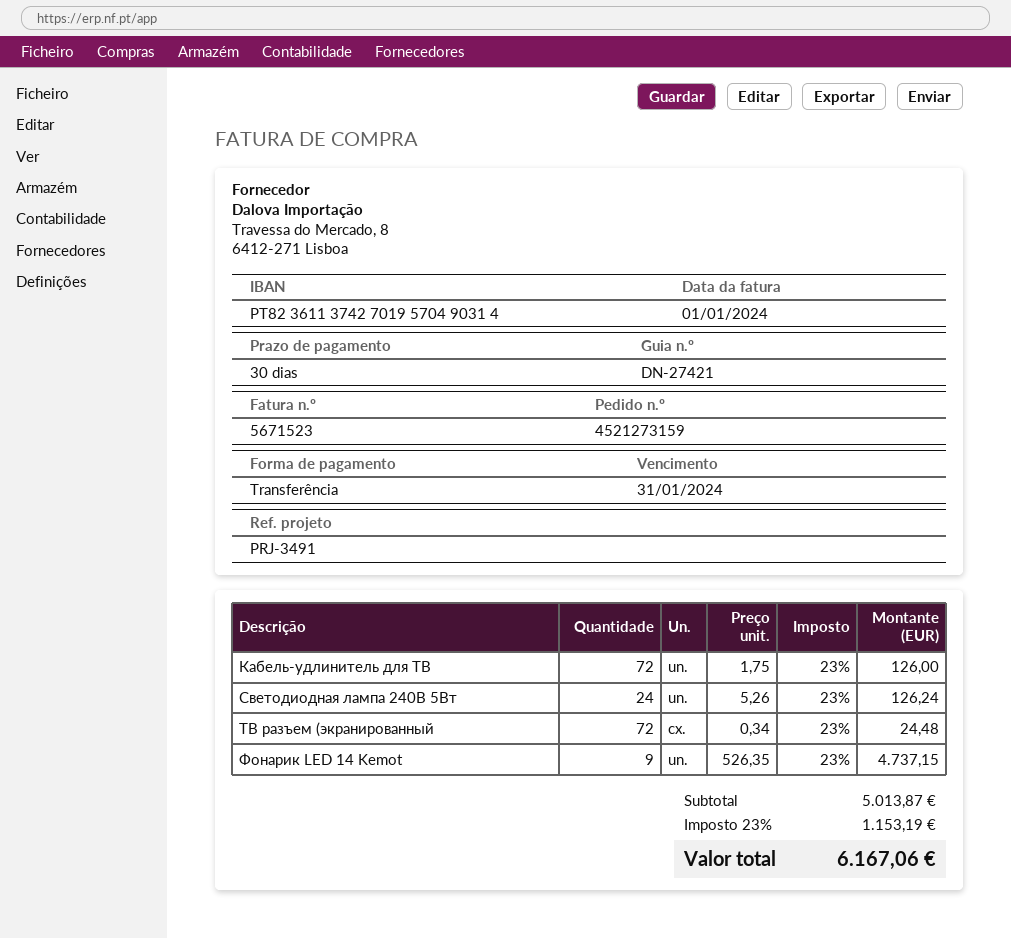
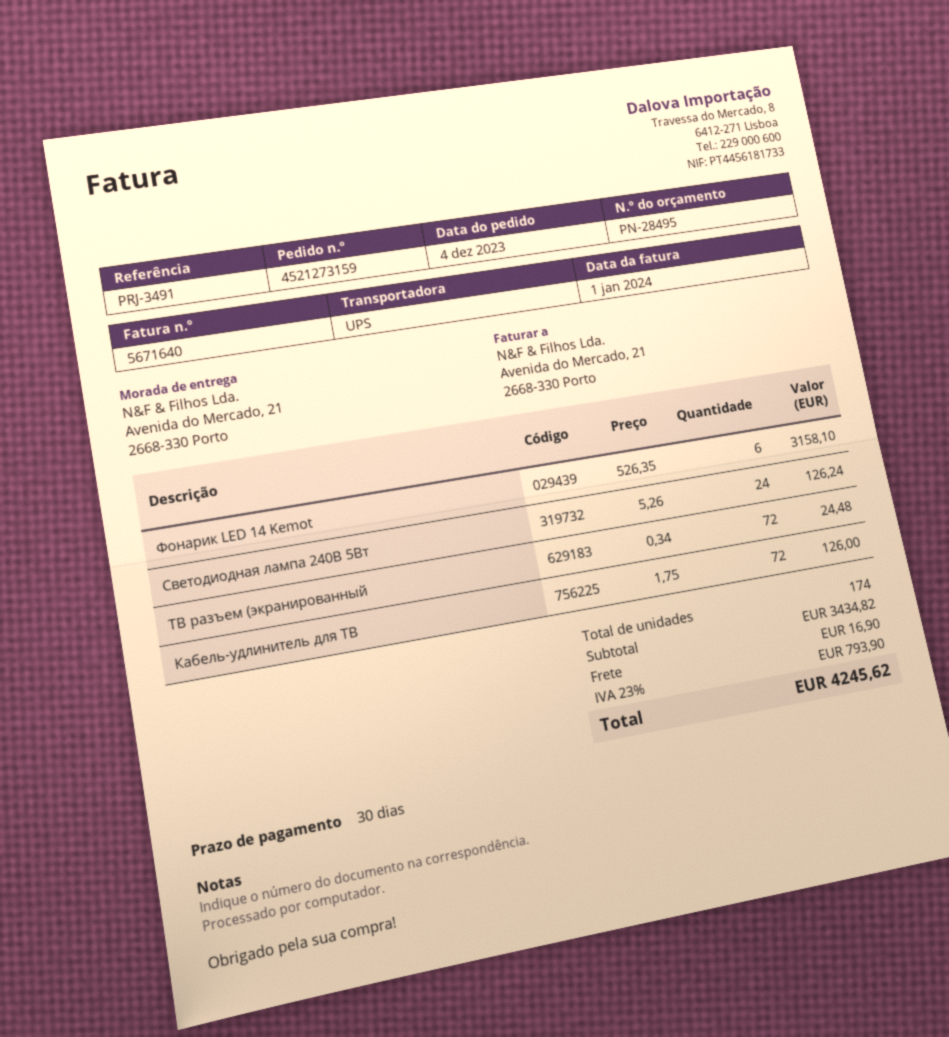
invoice number: 5671523 -> 5671640
Фонарик LED 14 Kemot: 9 x 526.35 = 4737.15 -> 6 x 526.35 = 3158.10
subtotal: 5013.87 -> 3434.82
shipping: none -> 16.90
tax: 23% = 1153.19 -> 23% = 793.90
total: 6167.06 -> 4245.62

